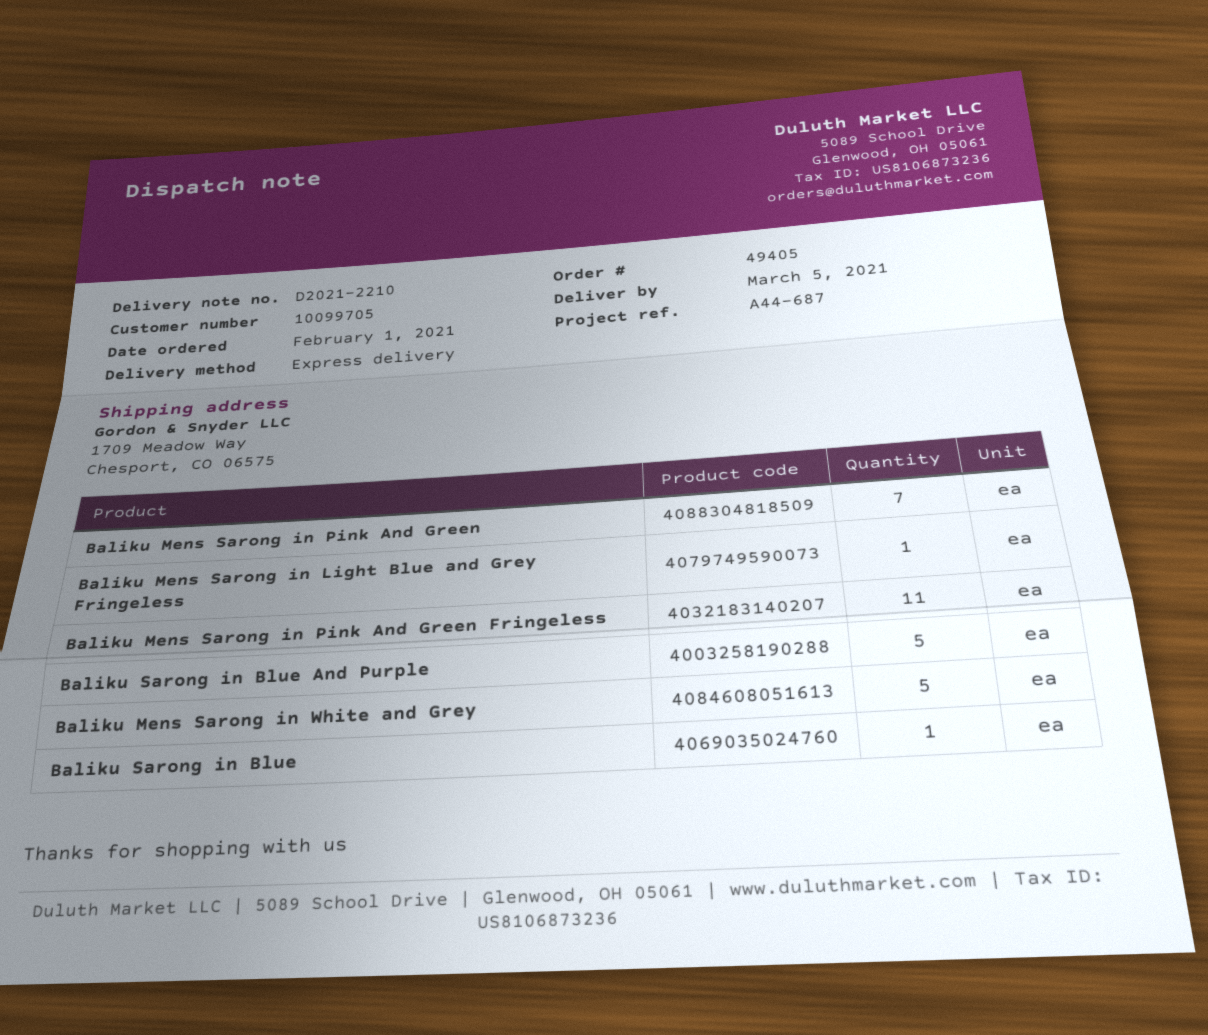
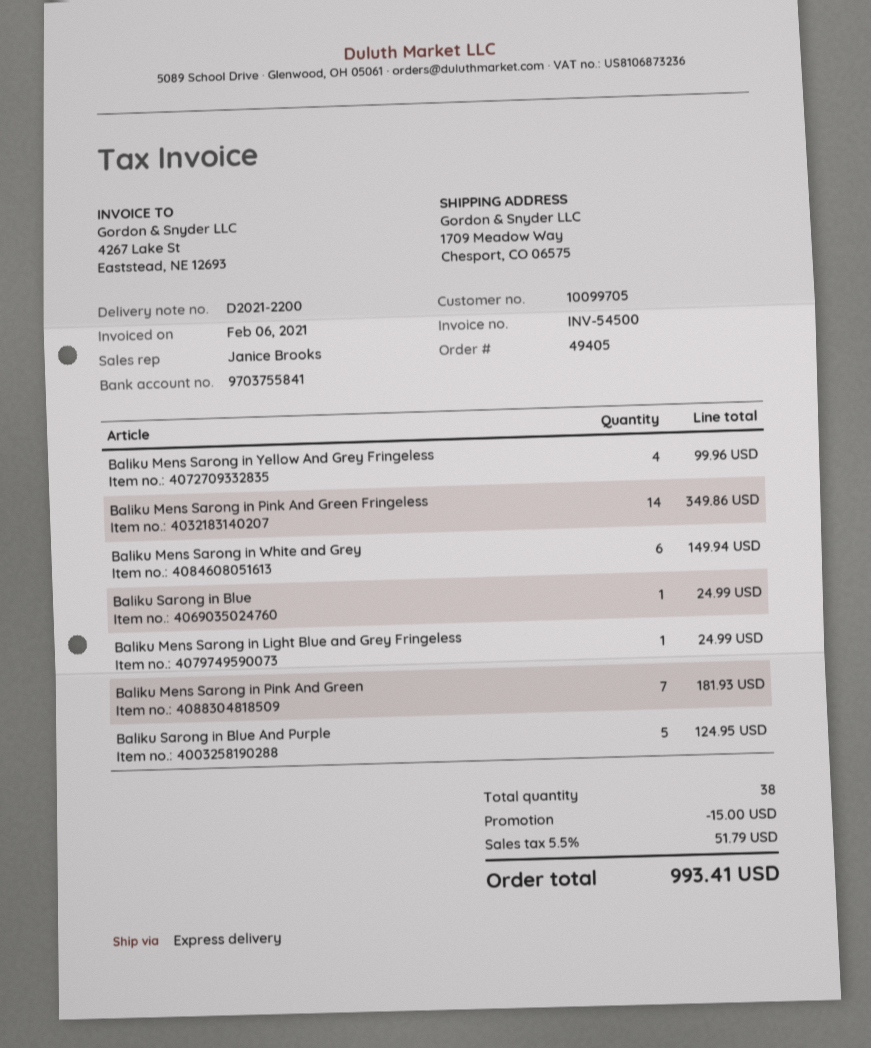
delivery note number: D2021-2210 -> D2021-2200
Baliku Mens Sarong in Pink And Green Fringeless: 11 -> 14
Baliku Mens Sarong in White and Grey: 5 -> 6
Baliku Mens Sarong in Yellow And Grey Fringeless: none -> 4

